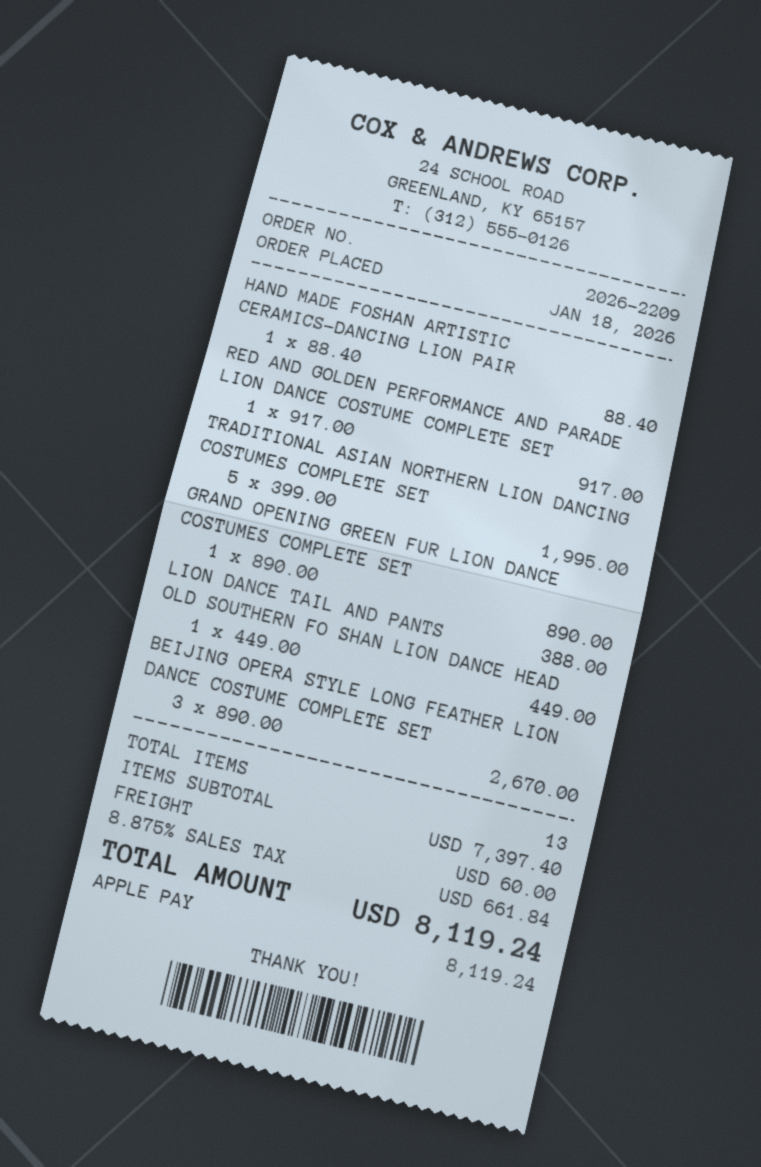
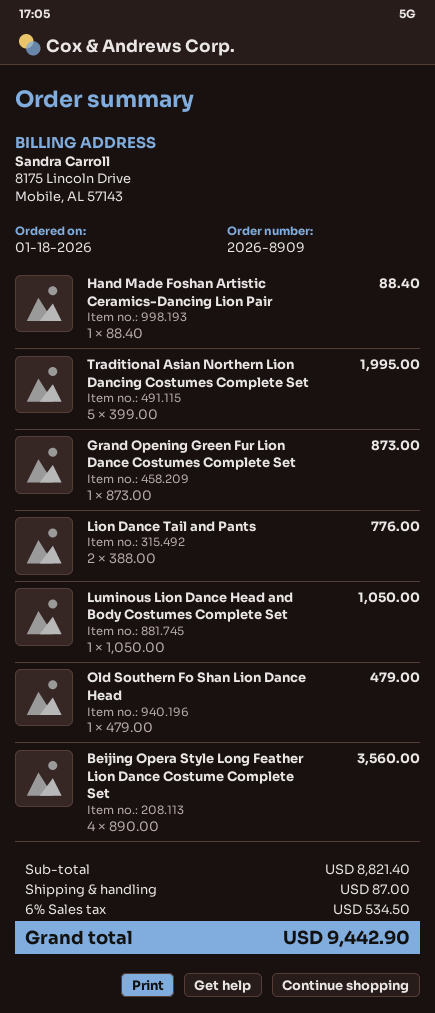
order number: 2026-2209 -> 2026-8909
RED AND GOLDEN PERFORMANCE AND PARADE LION DANCE COSTUME COMPLETE SET: 1 x 917.00 = 917.00 -> none
GRAND OPENING GREEN FUR LION DANCE COSTUMES COMPLETE SET: 1 x 890.00 = 890.00 -> 1 x 873.00 = 873.00
LION DANCE TAIL AND PANTS: 1 x 388.00 = 388.00 -> 2 x 388.00 = 776.00
OLD SOUTHERN FO SHAN LION DANCE HEAD: 1 x 449.00 = 449.00 -> 1 x 479.00 = 479.00
BEIJING OPERA STYLE LONG FEATHER LION DANCE COSTUME COMPLETE SET: 3 x 890.00 = 2670.00 -> 4 x 890.00 = 3560.00
Luminous Lion Dance Head and Body Costumes Complete Set: none -> 1 x 1050.00 = 1050.00
subtotal: 7397.40 -> 8821.40
shipping: 60.00 -> 87.00
tax: 8.875% = 661.84 -> 6% = 534.50
total: 8119.24 -> 9442.90

